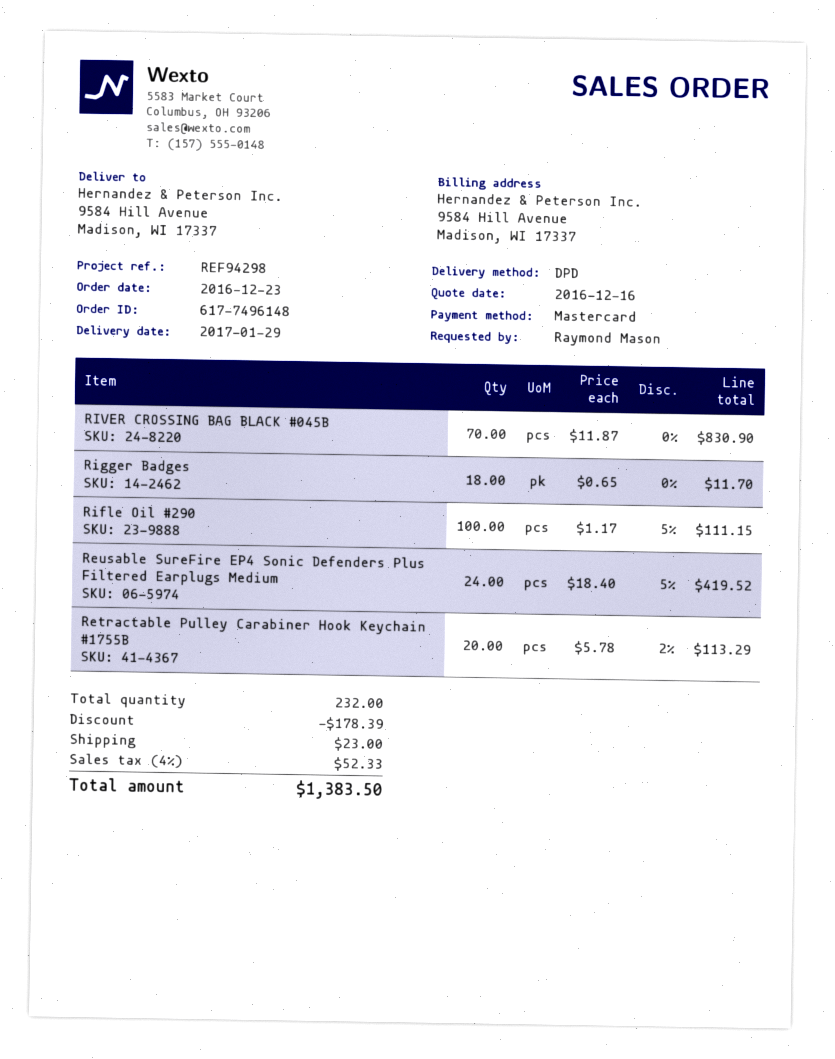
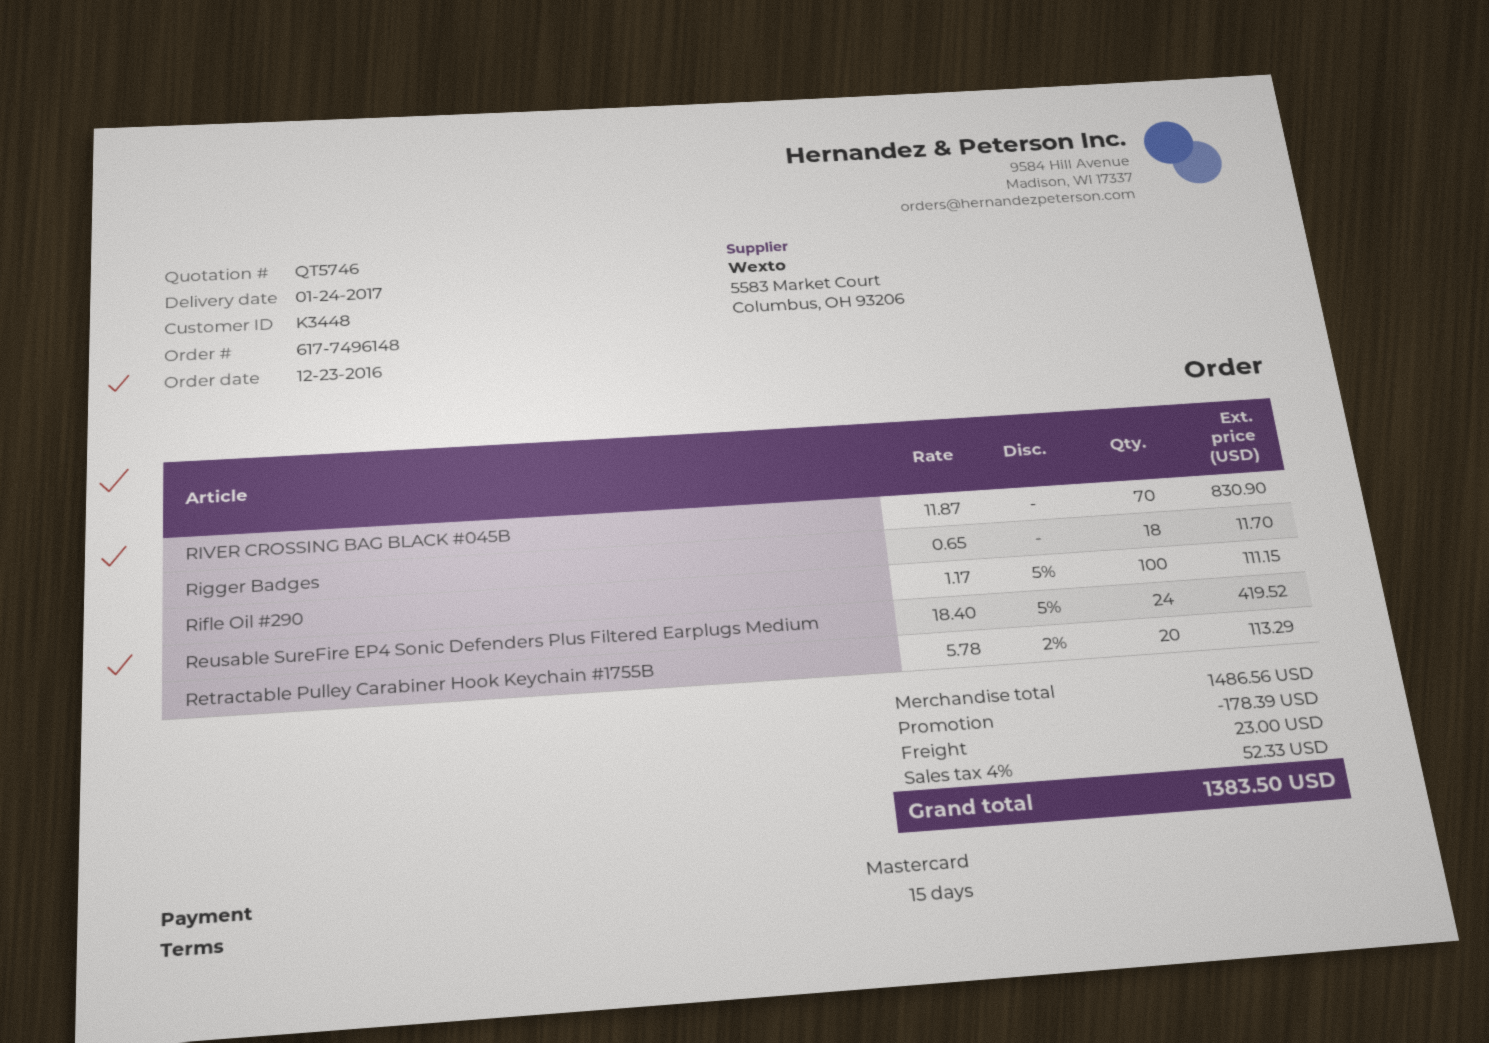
delivery date: 2017-01-29 -> 2017-01-24

